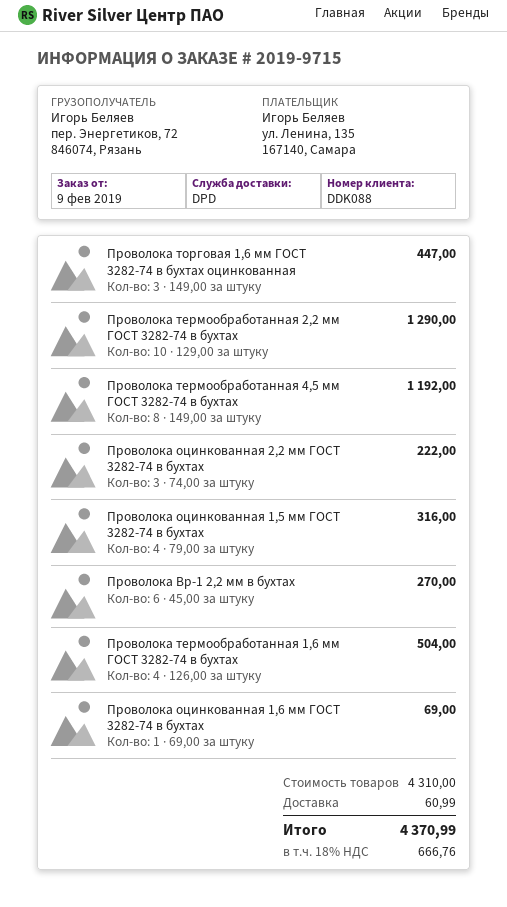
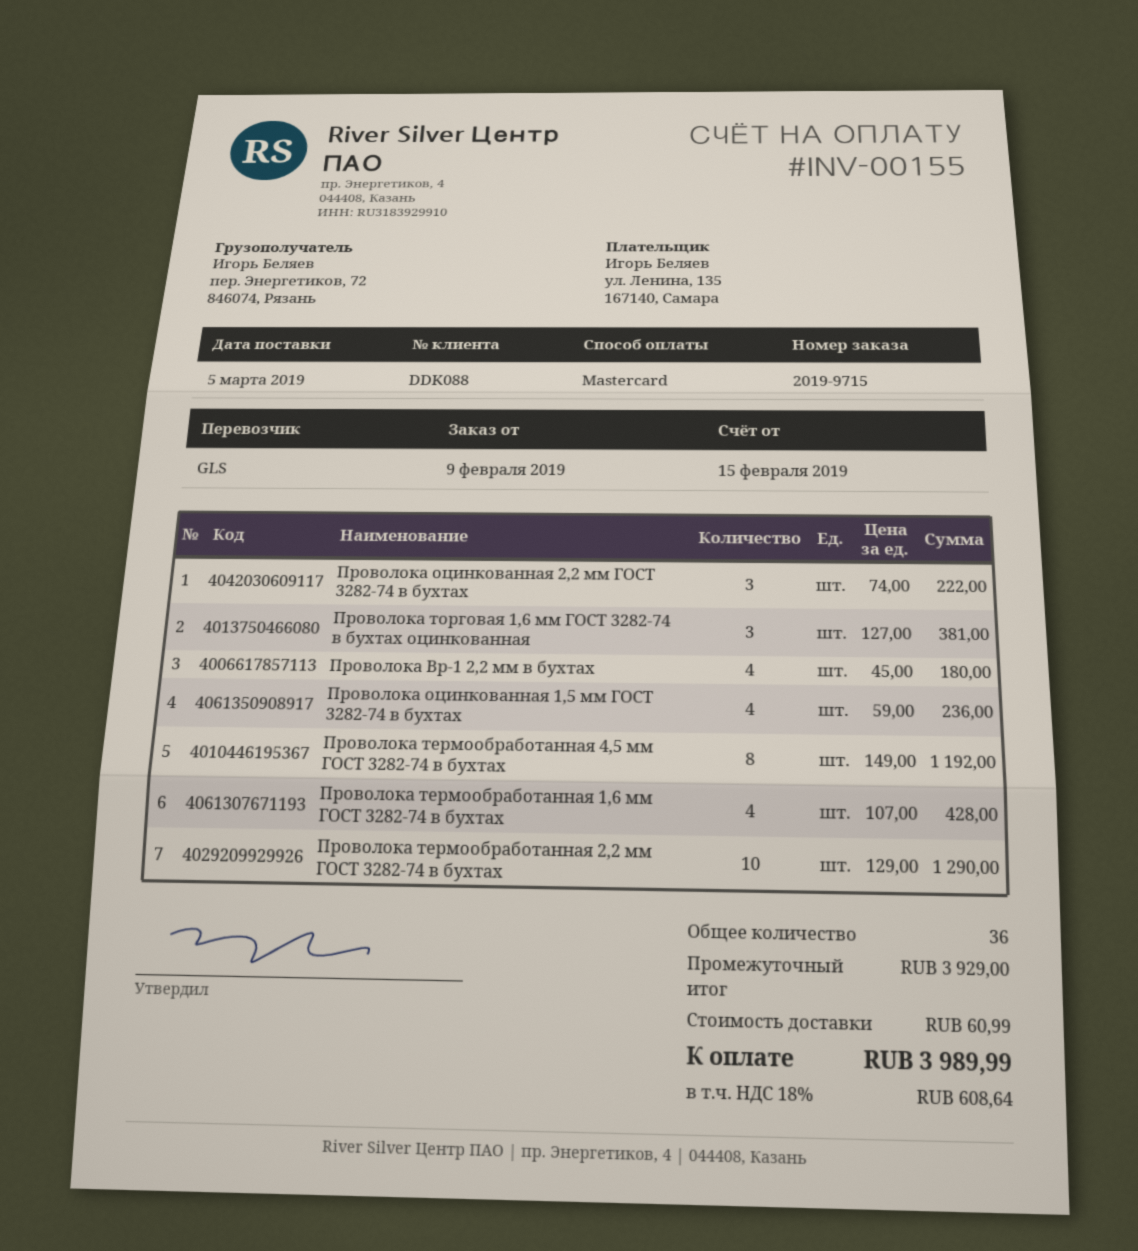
shipping method: DPD -> GLS
Проволока торговая 1,6 мм ГОСТ 3282-74 в бухтах оцинкованная: 3 x 149.00 = 447.00 -> 3 x 127.00 = 381.00
Проволока оцинкованная 1,5 мм ГОСТ 3282-74 в бухтах: 4 x 79.00 = 316.00 -> 4 x 59.00 = 236.00
Проволока Вр-1 2,2 мм в бухтах: 6 x 45.00 = 270.00 -> 4 x 45.00 = 180.00
Проволока термообработанная 1,6 мм ГОСТ 3282-74 в бухтах: 4 x 126.00 = 504.00 -> 4 x 107.00 = 428.00
Проволока оцинкованная 1,6 мм ГОСТ 3282-74 в бухтах: 1 x 69.00 = 69.00 -> none
subtotal: 4310.00 -> 3929.00
tax: 18% = 666.76 -> 18% = 608.64
total: 4370.99 -> 3989.99

